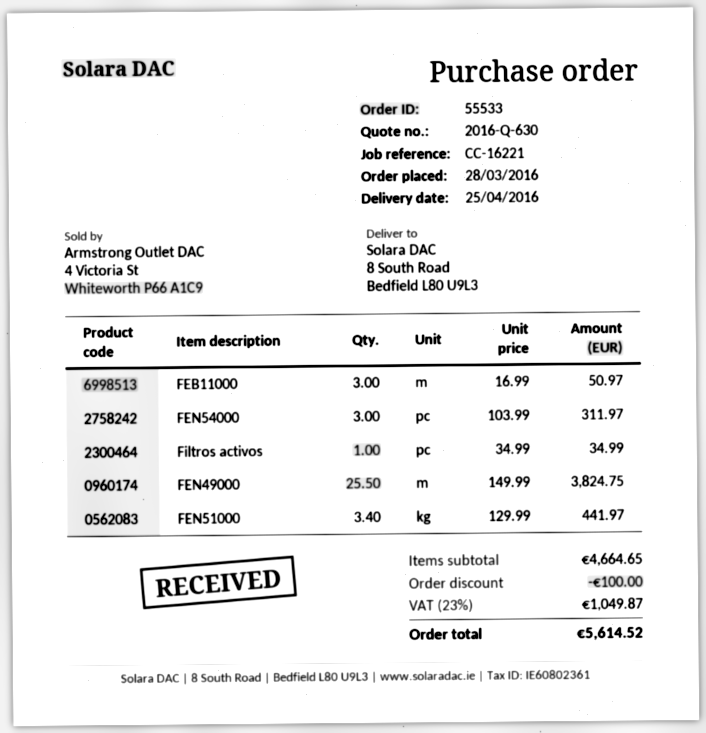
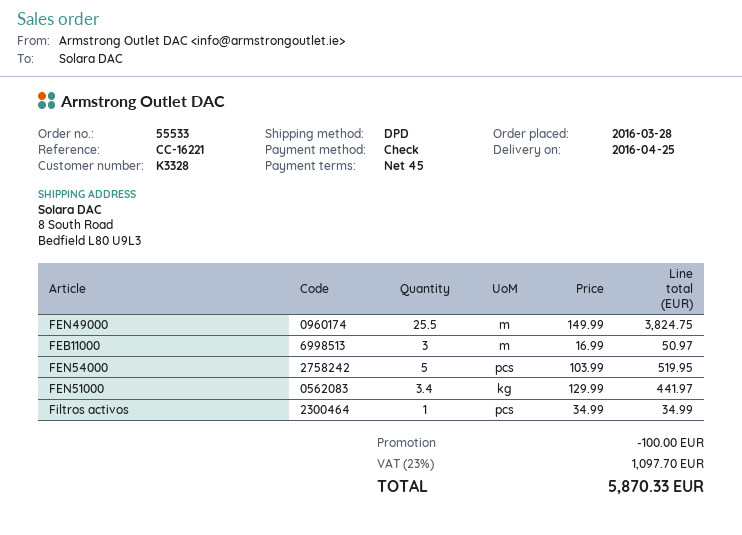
FEN54000: 3 x 103.99 = 311.97 -> 5 x 103.99 = 519.95
tax: 23% = 1049.87 -> 23% = 1097.70
total: 5614.52 -> 5870.33

